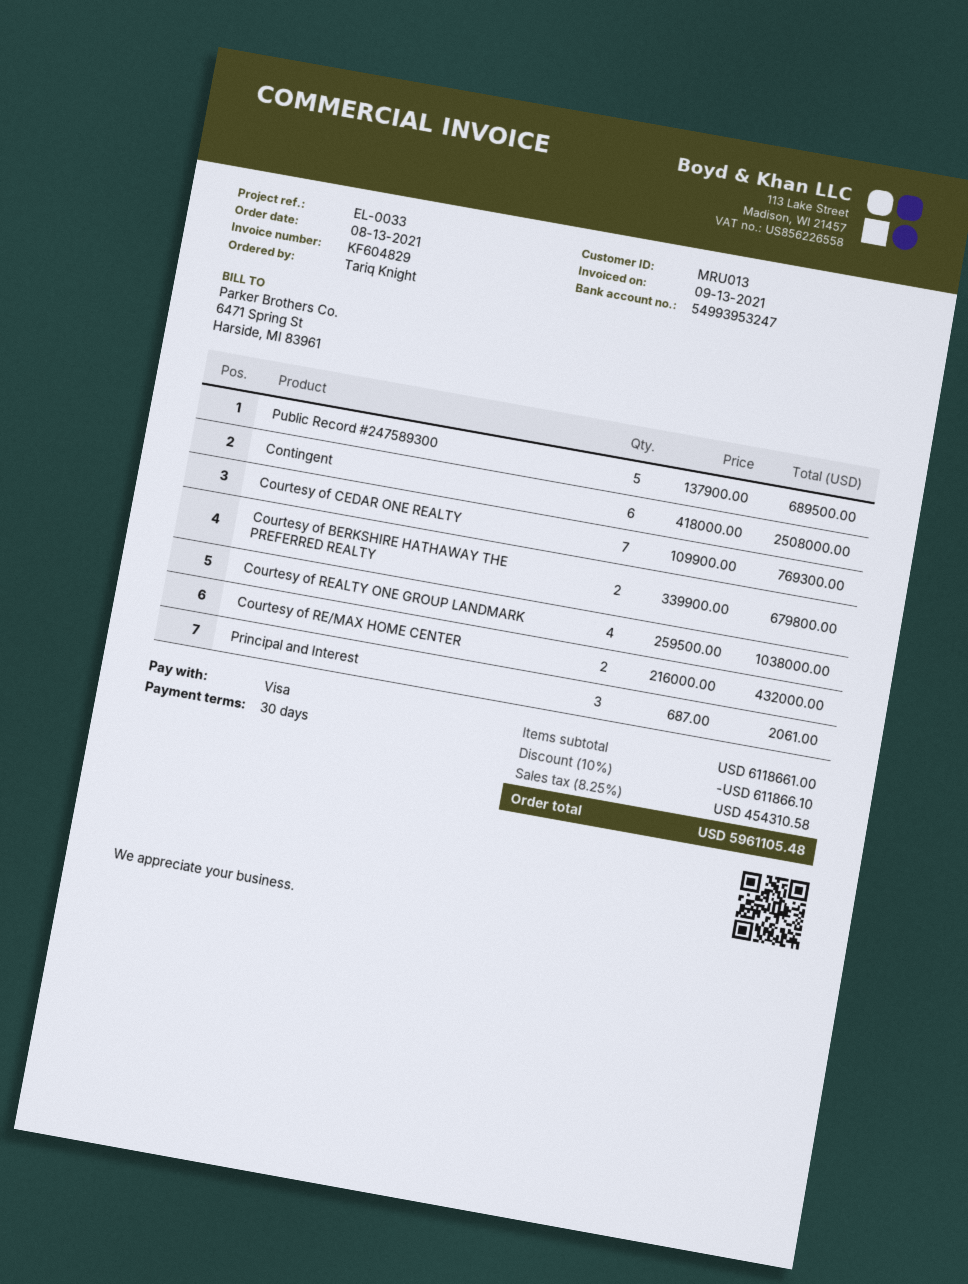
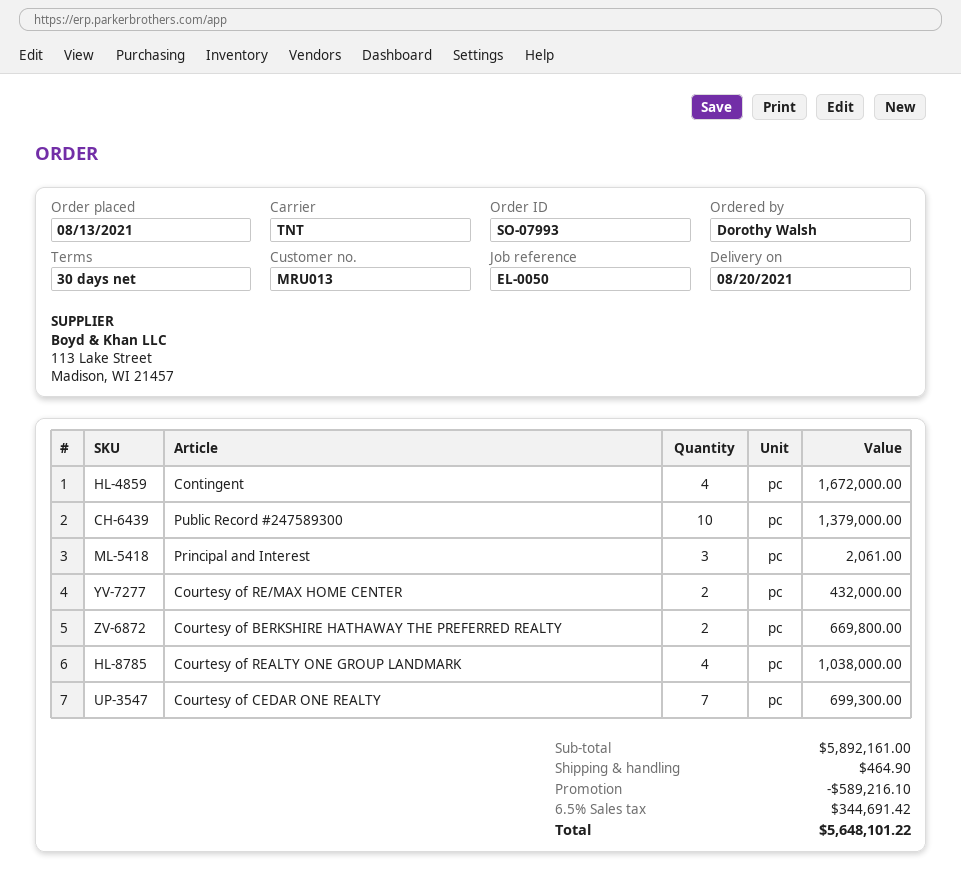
reference: EL-0033 -> EL-0050
ordered by: Tariq Knight -> Dorothy Walsh
Public Record #247589300: 5 for 689500.00 -> 10 for 1379000.00
Contingent: 6 for 2508000.00 -> 4 for 1672000.00
Courtesy of CEDAR ONE REALTY: 7 for 769300.00 -> 7 for 699300.00
Courtesy of BERKSHIRE HATHAWAY THE PREFERRED REALTY: 2 for 679800.00 -> 2 for 669800.00
subtotal: 6118661.00 -> 5892161.00
discount: 611866.10 -> 589216.10
shipping: none -> 464.90
tax: 8.25% = 454310.58 -> 6.5% = 344691.42
total: 5961105.48 -> 5648101.22

